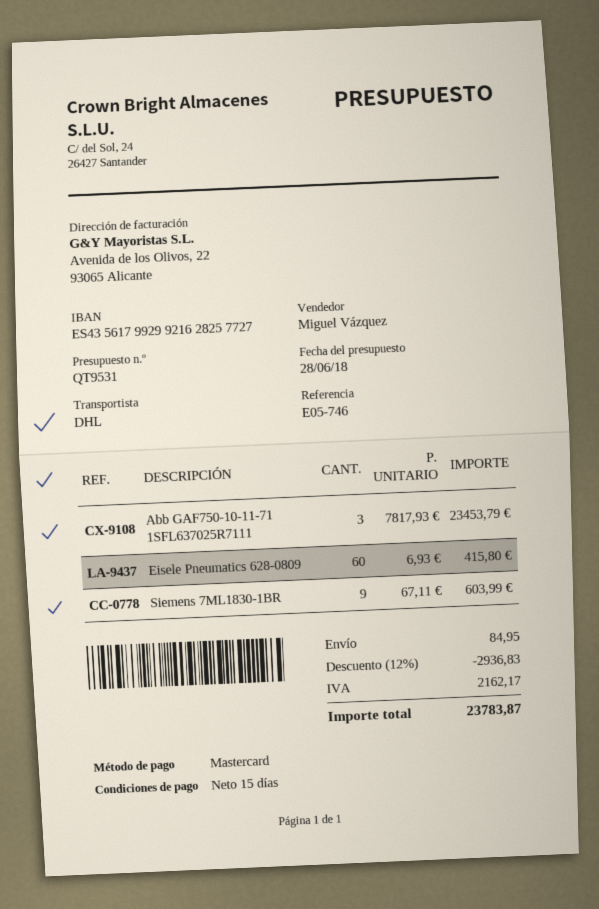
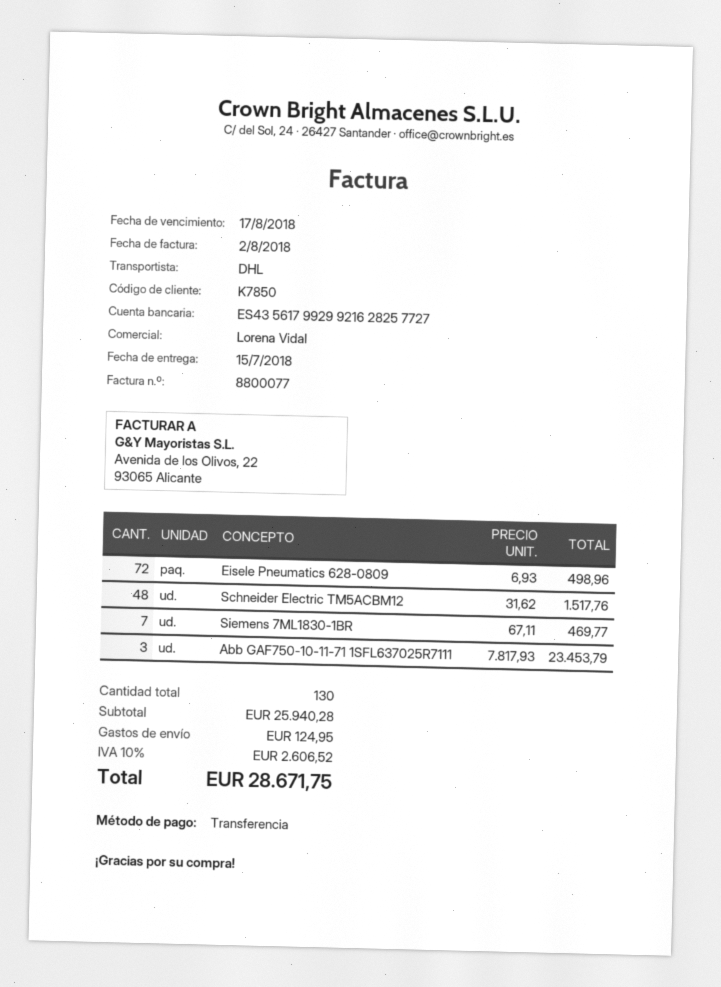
sales rep: Miguel Vázquez -> Lorena Vidal
payment method: Mastercard -> bank transfer
Eisele Pneumatics 628-0809: 60 x 6.93 = 415.80 -> 72 x 6.93 = 498.96
Siemens 7ML1830-1BR: 9 x 67.11 = 603.99 -> 7 x 67.11 = 469.77
Schneider Electric TM5ACBM12: none -> 48 x 31.62 = 1517.76
discount: 12% = 2936.83 -> none
shipping: 84.95 -> 124.95
tax: 2162.17 -> 2606.52
total: 23783.87 -> 28671.75

